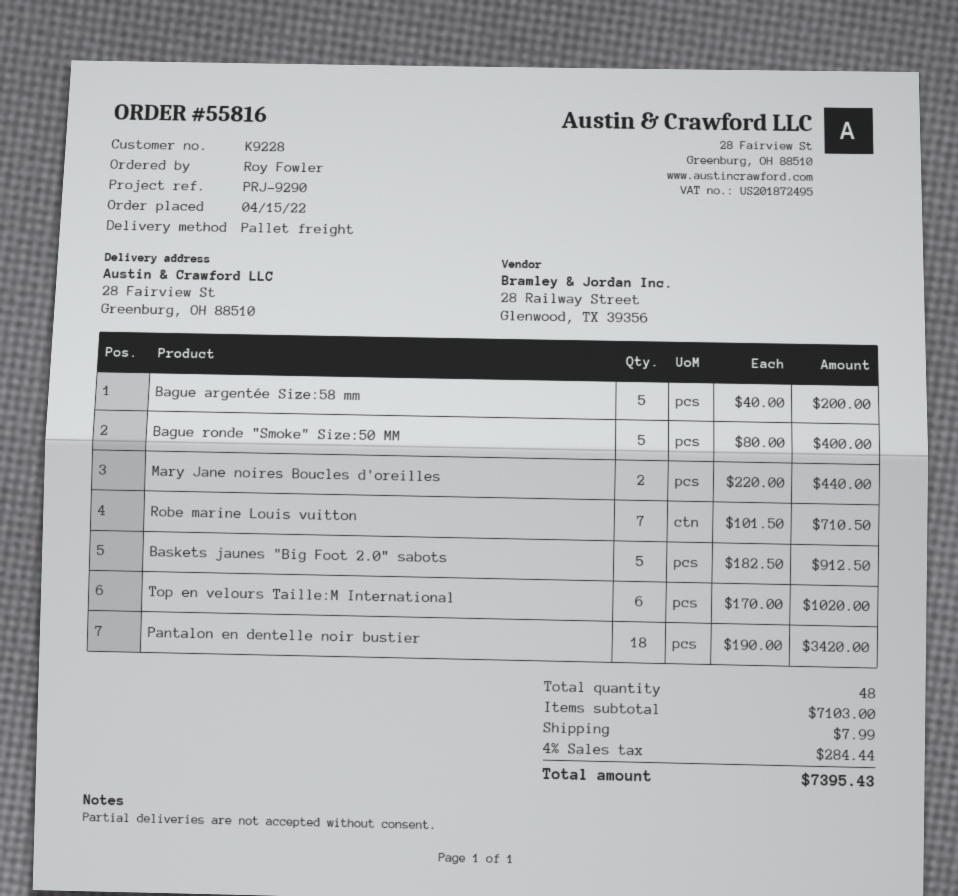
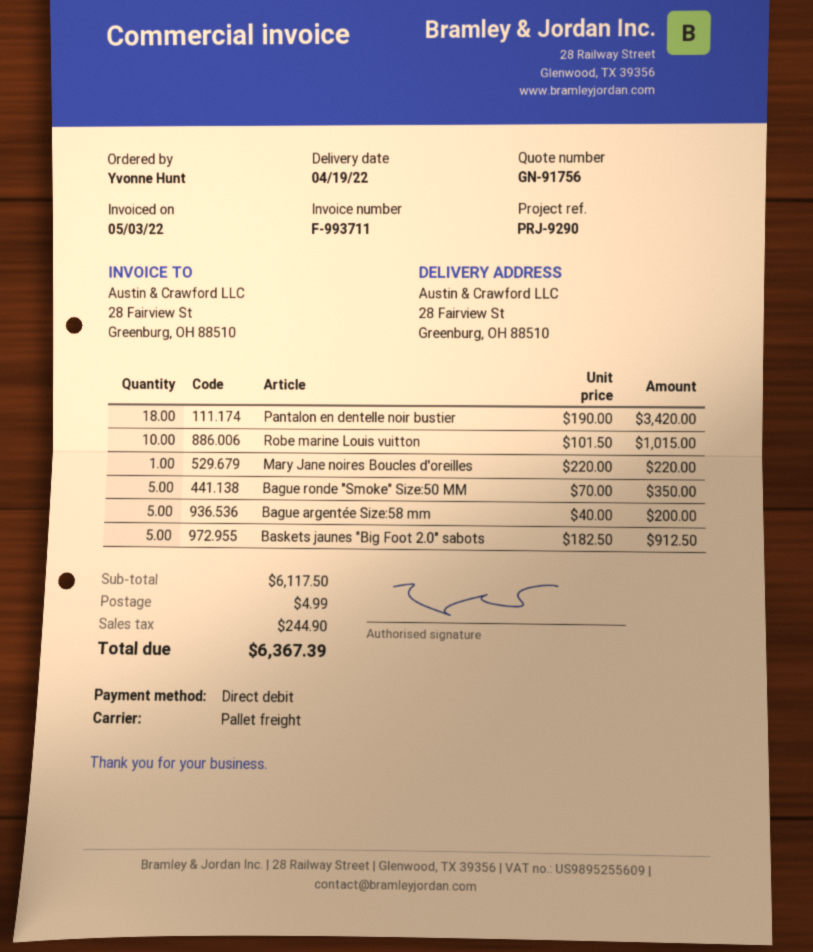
ordered by: Roy Fowler -> Yvonne Hunt
Bague ronde "Smoke" Size:50 MM: 5 x 80.00 = 400.00 -> 5 x 70.00 = 350.00
Mary Jane noires Boucles d'oreilles: 2 x 220.00 = 440.00 -> 1 x 220.00 = 220.00
Robe marine Louis vuitton: 7 x 101.50 = 710.50 -> 10 x 101.50 = 1015.00
Top en velours Taille:M International: 6 x 170.00 = 1020.00 -> none
subtotal: 7103.00 -> 6117.50
shipping: 7.99 -> 4.99
tax: 284.44 -> 244.90
total: 7395.43 -> 6367.39

